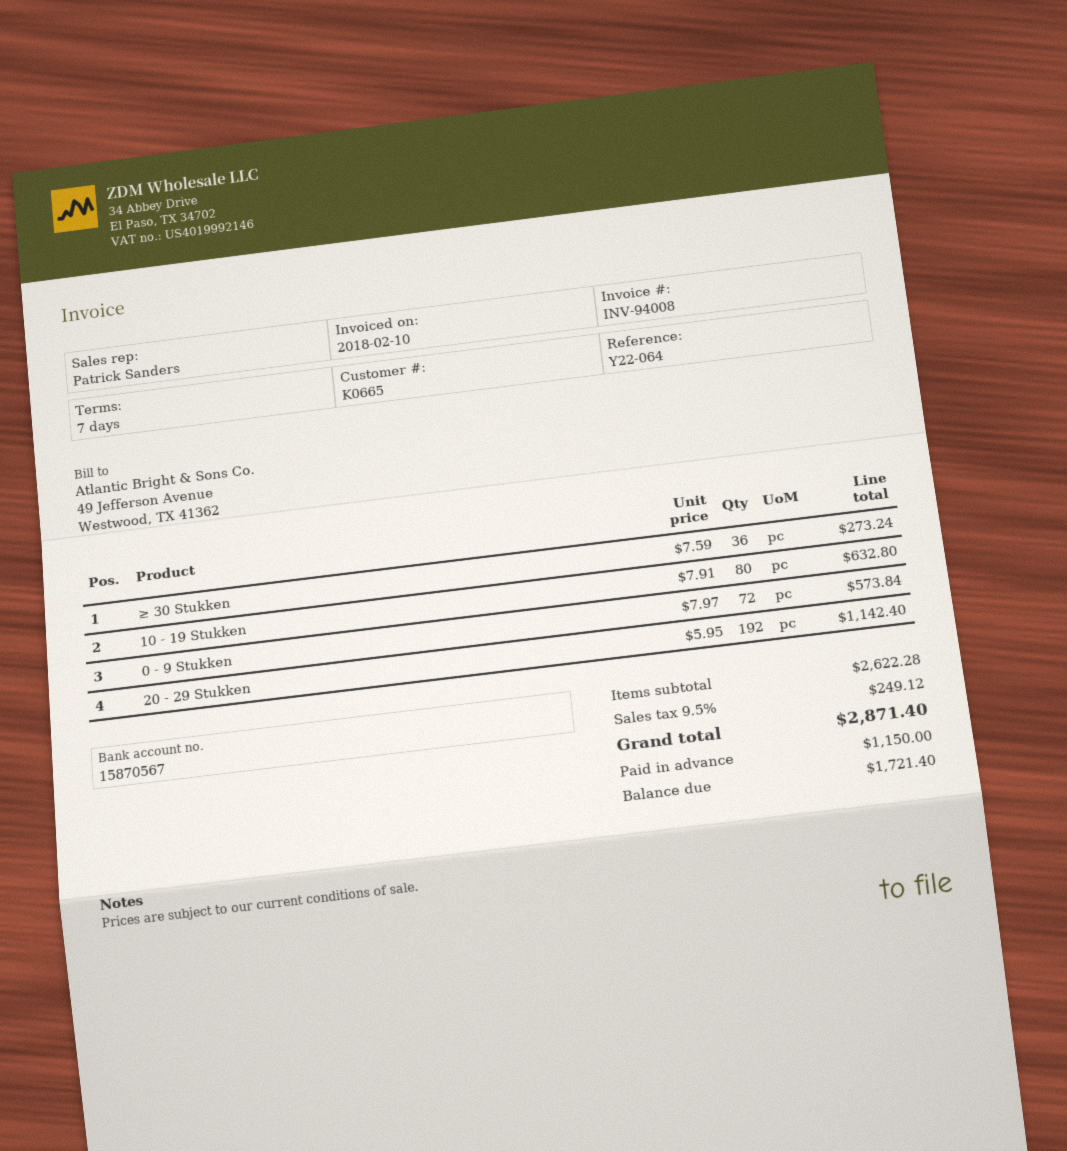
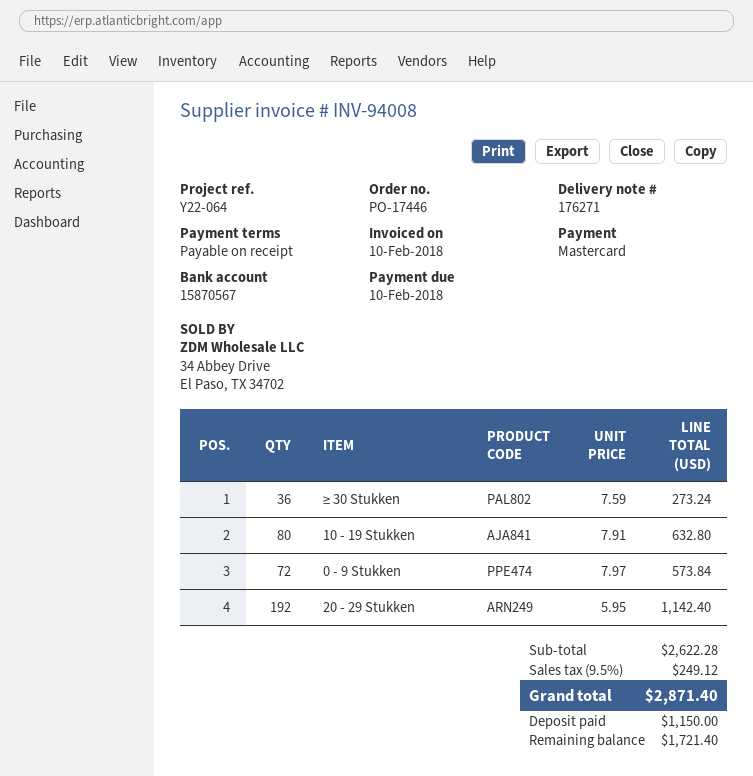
payment terms: 7 days -> on receipt

